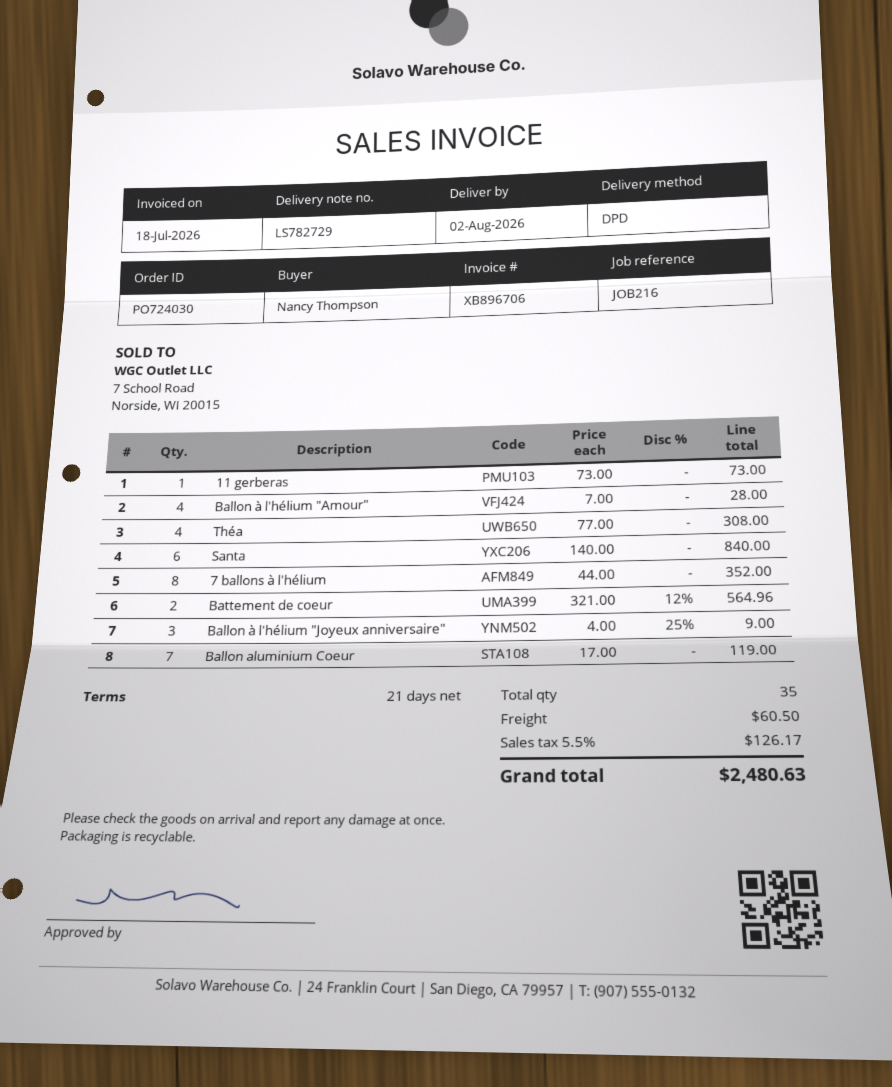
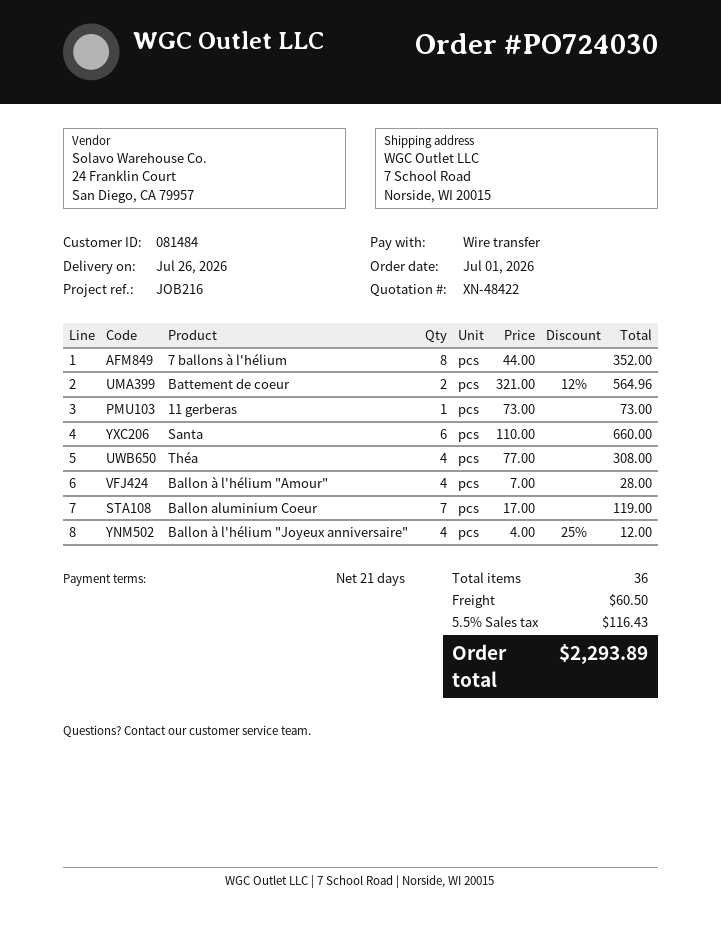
delivery date: 2026-08-02 -> 2026-07-26
Santa: 6 x 140.00 = 840.00 -> 6 x 110.00 = 660.00
Ballon à l'hélium "Joyeux anniversaire": 3 x 4.00 - 25% = 9.00 -> 4 x 4.00 - 25% = 12.00
total quantity: 35 -> 36
tax: 5.5% = 126.17 -> 5.5% = 116.43
total: 2480.63 -> 2293.89

